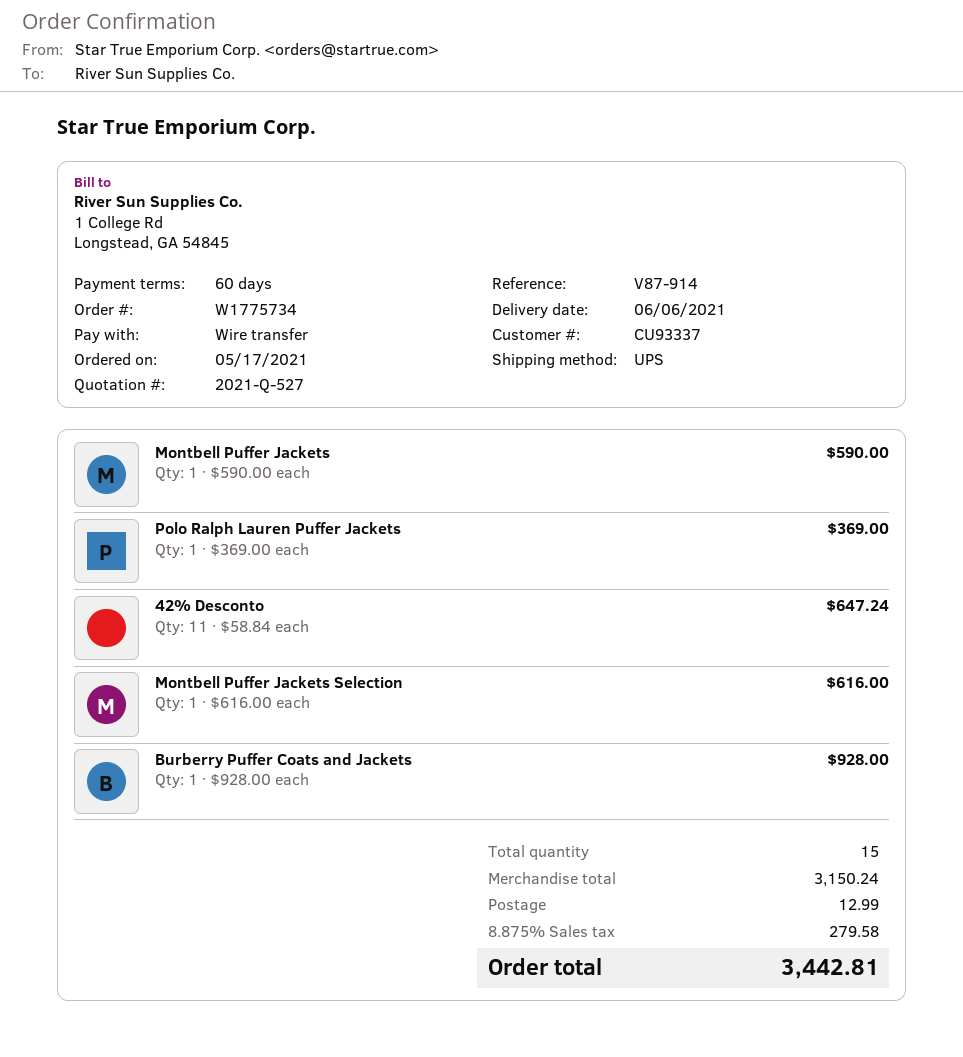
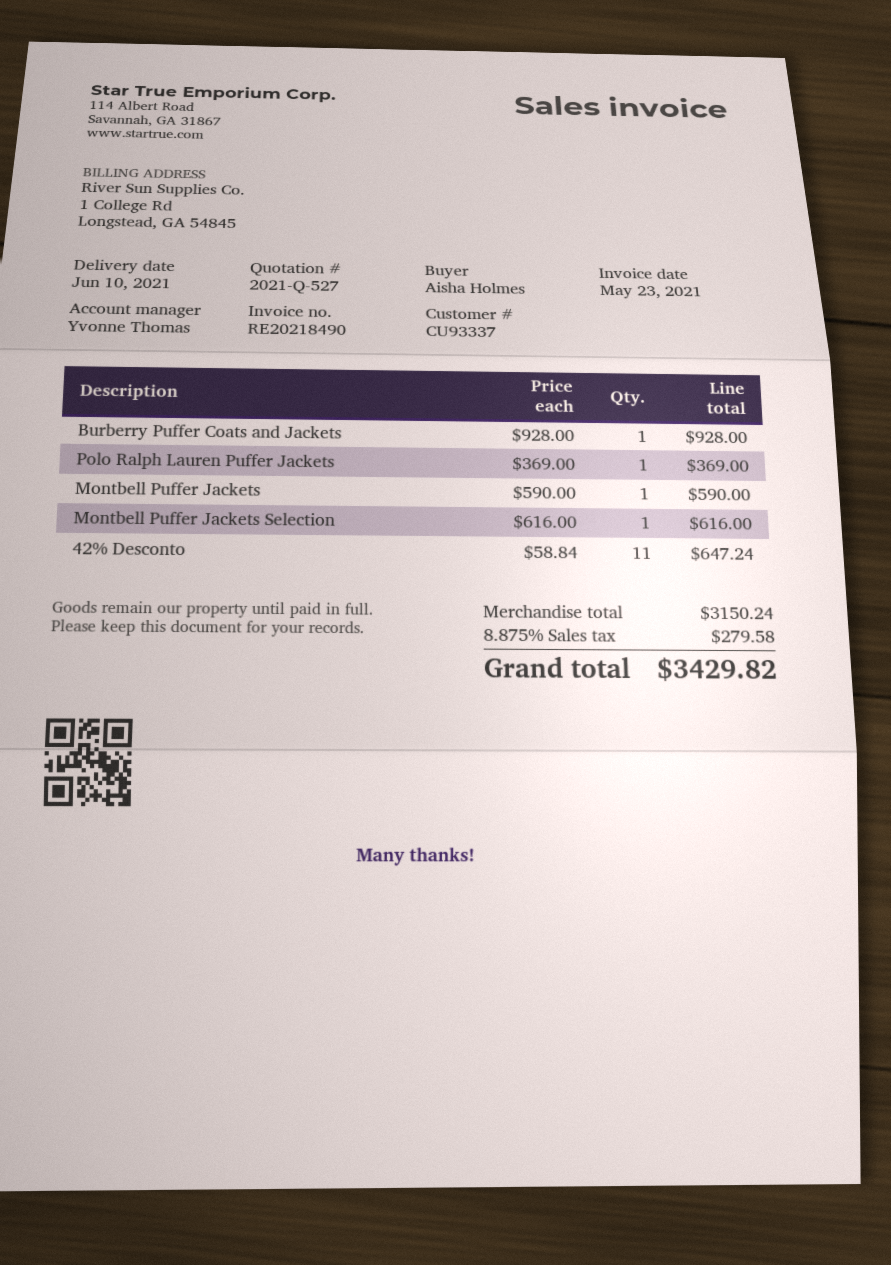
delivery date: 2021-06-06 -> 2021-06-10
shipping: 12.99 -> none
total: 3442.81 -> 3429.82

